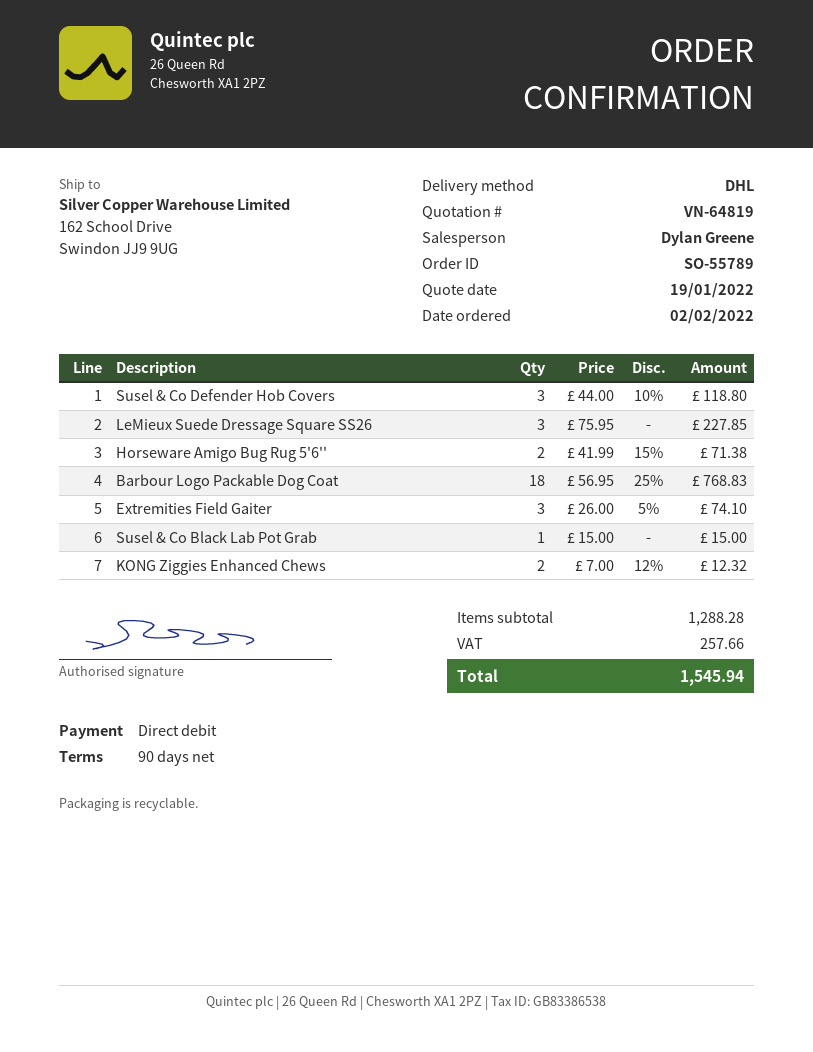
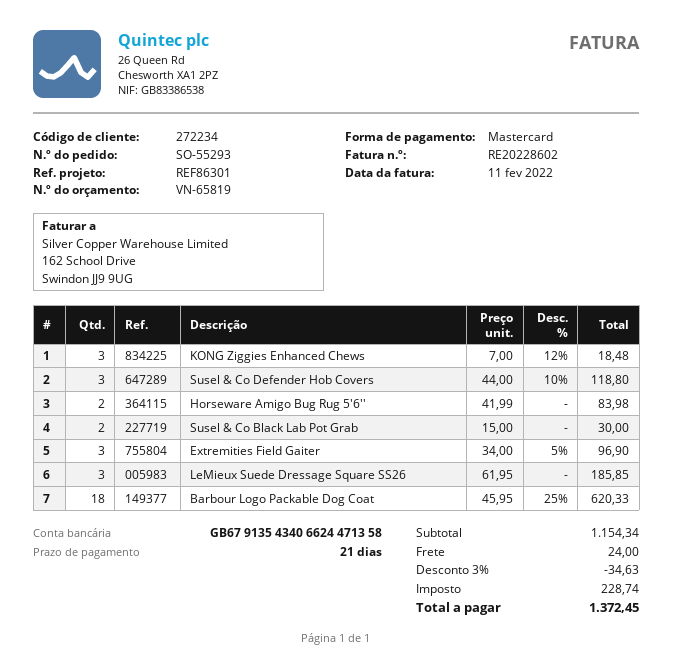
quote number: VN-64819 -> VN-65819
order number: SO-55789 -> SO-55293
payment terms: 90 days -> 21 days
payment method: direct debit -> Mastercard
LeMieux Suede Dressage Square SS26: 3 x 75.95 = 227.85 -> 3 x 61.95 = 185.85
Horseware Amigo Bug Rug 5'6'': 2 x 41.99 - 15% = 71.38 -> 2 x 41.99 = 83.98
Barbour Logo Packable Dog Coat: 18 x 56.95 - 25% = 768.83 -> 18 x 45.95 - 25% = 620.33
Extremities Field Gaiter: 3 x 26.00 - 5% = 74.10 -> 3 x 34.00 - 5% = 96.90
Susel & Co Black Lab Pot Grab: 1 x 15.00 = 15.00 -> 2 x 15.00 = 30.00
KONG Ziggies Enhanced Chews: 2 x 7.00 - 12% = 12.32 -> 3 x 7.00 - 12% = 18.48
subtotal: 1288.28 -> 1154.34
discount: none -> 3% = 34.63
shipping: none -> 24.00
tax: 257.66 -> 228.74
total: 1545.94 -> 1372.45

